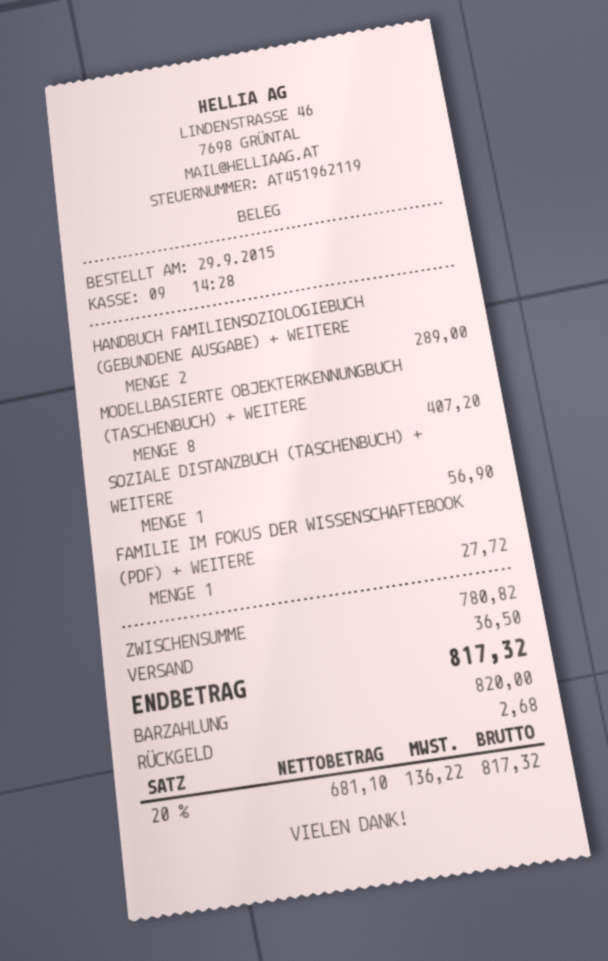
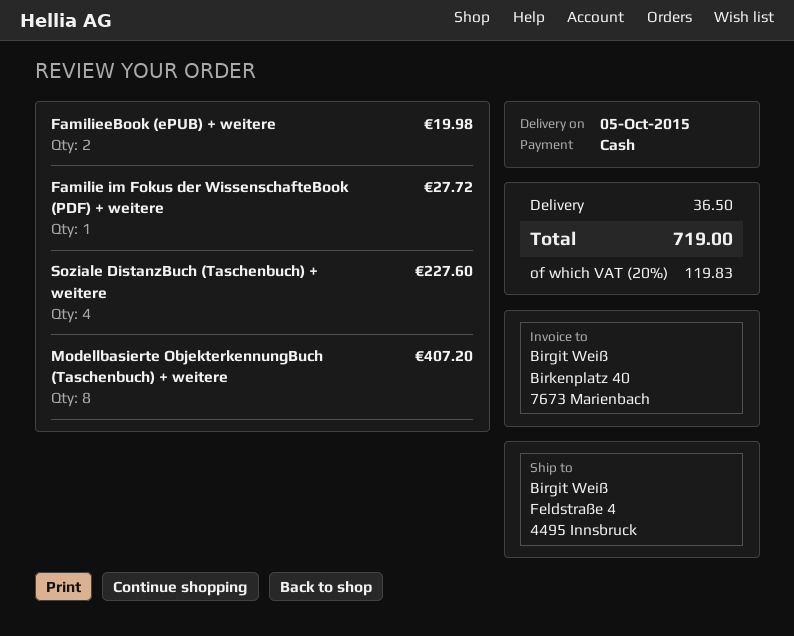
HANDBUCH FAMILIENSOZIOLOGIEBUCH (GEBUNDENE AUSGABE) + WEITERE: 2 for 289.00 -> none
SOZIALE DISTANZBUCH (TASCHENBUCH) + WEITERE: 1 for 56.90 -> 4 for 227.60
FamilieeBook (ePUB) + weitere: none -> 2 for 19.98
tax: 20% = 136.22 -> 20% = 119.83
total: 817.32 -> 719.00

